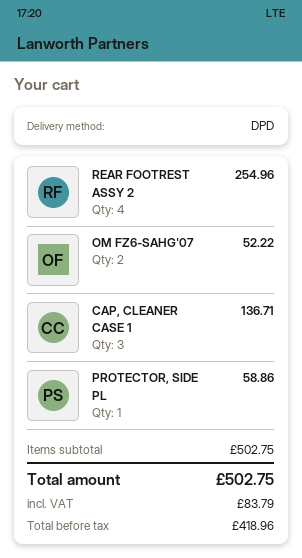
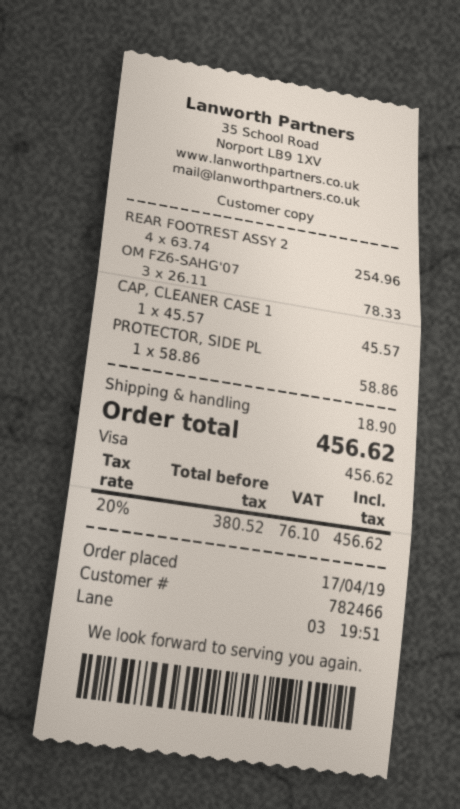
OM FZ6-SAHG'07: 2 for 52.22 -> 3 for 78.33
CAP, CLEANER CASE 1: 3 for 136.71 -> 1 for 45.57
shipping: none -> 18.90
net: 418.96 -> 380.52
tax: 83.79 -> 76.10
total: 502.75 -> 456.62

